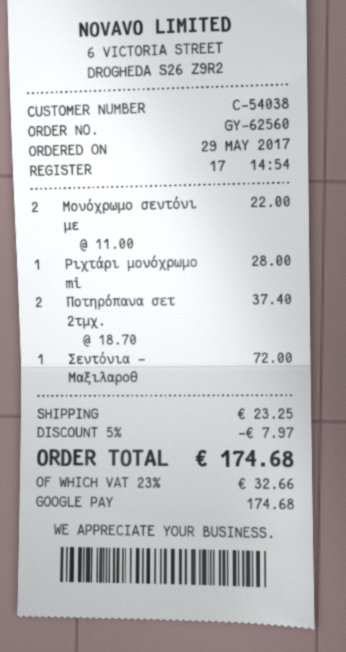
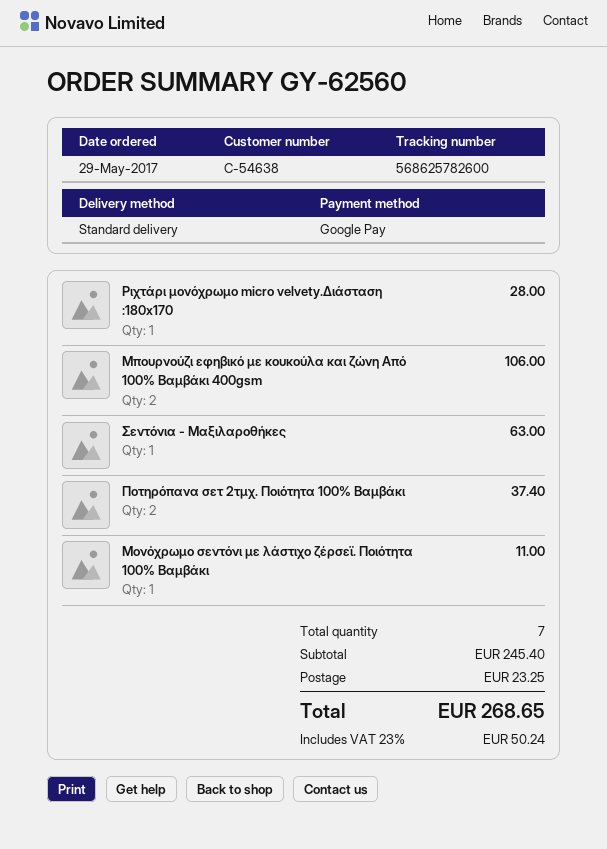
customer number: C-54038 -> C-54638
Μονόχρωμο σεντόνι με: 2 for 22.00 -> 1 for 11.00
Σεντόνια - Μαξιλαροθ: 1 for 72.00 -> 1 for 63.00
Μπουρνούζι εφηβικό με κουκούλα και ζώνη Από 100% Βαμβάκι 400gsm: none -> 2 for 106.00
discount: 5% = 7.97 -> none
tax: 23% = 32.66 -> 23% = 50.24
total: 174.68 -> 268.65

